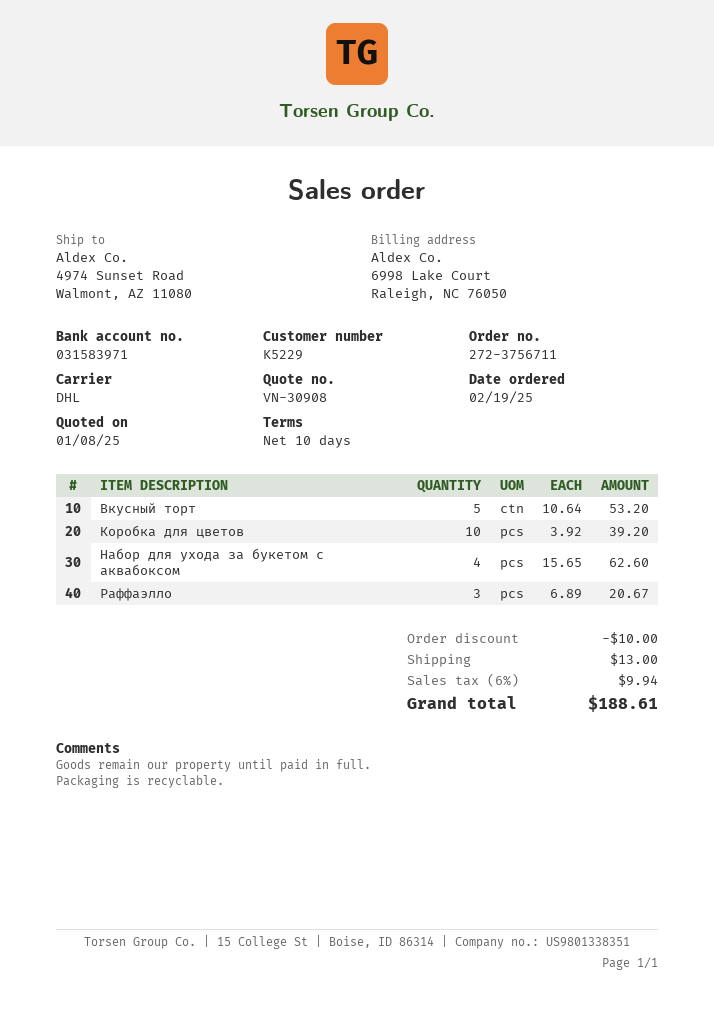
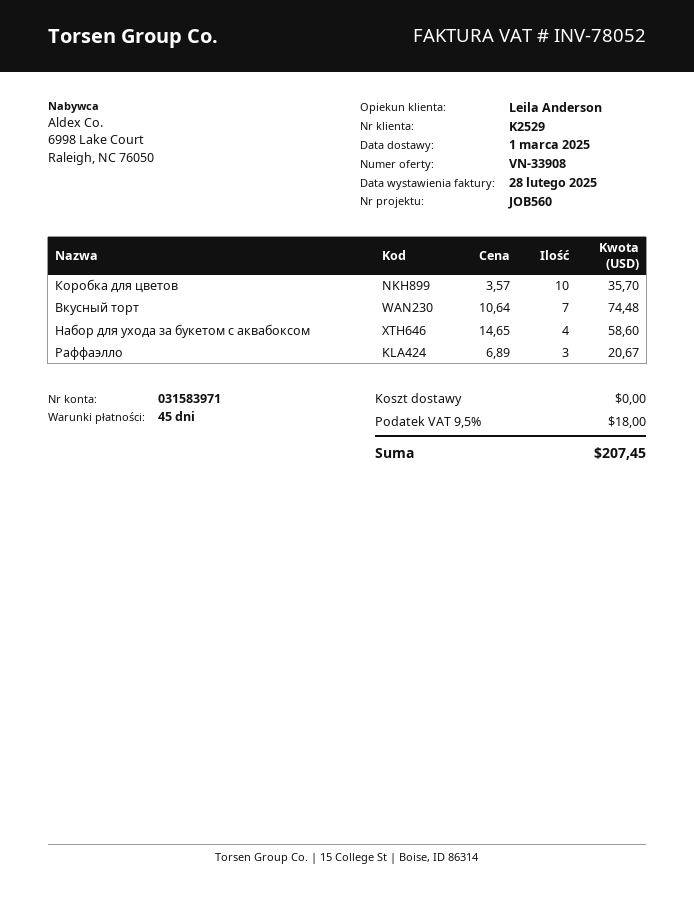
quote number: VN-30908 -> VN-33908
payment terms: 10 days -> 45 days
customer number: K5229 -> K2529
Вкусный торт: 5 x 10.64 = 53.20 -> 7 x 10.64 = 74.48
Коробка для цветов: 10 x 3.92 = 39.20 -> 10 x 3.57 = 35.70
Набор для ухода за букетом с аквабоксом: 4 x 15.65 = 62.60 -> 4 x 14.65 = 58.60
discount: 10.00 -> none
shipping: 13.00 -> 0.00
tax: 6% = 9.94 -> 9.5% = 18.00
total: 188.61 -> 207.45

